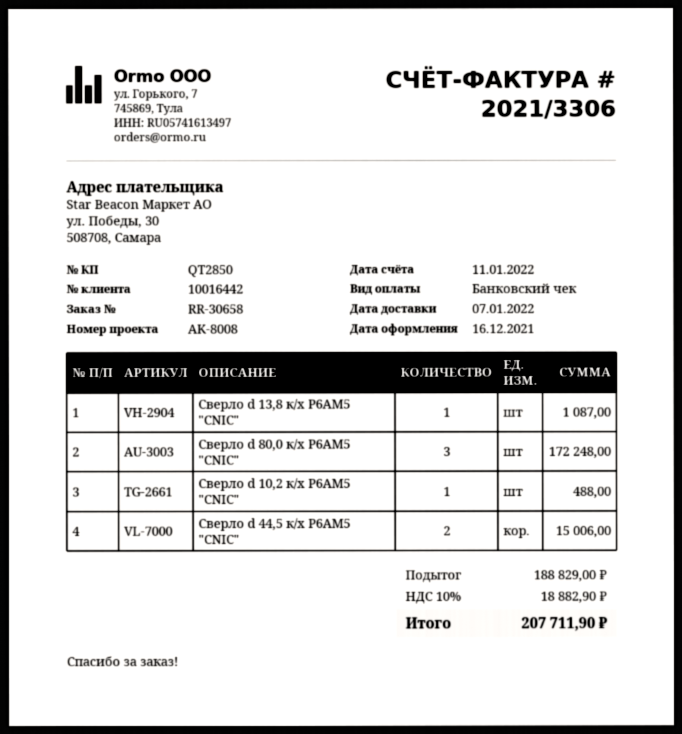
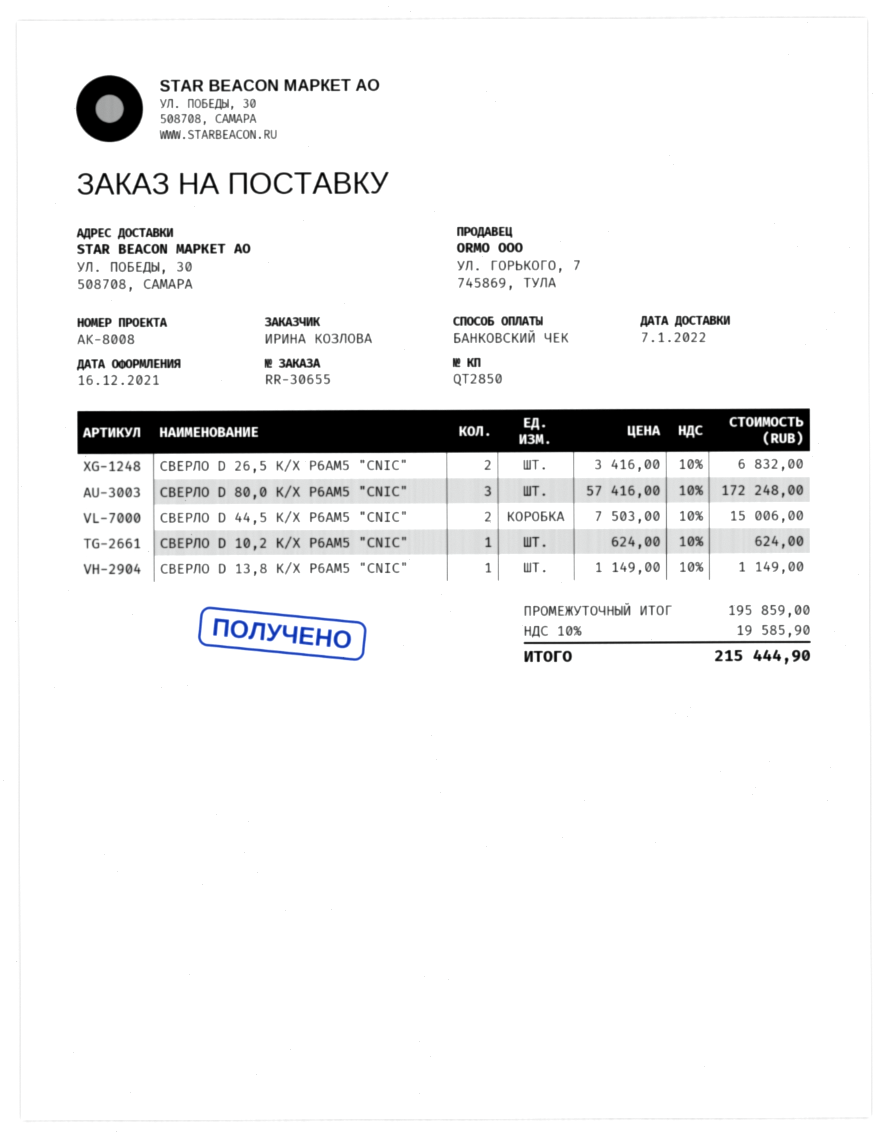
order number: RR-30658 -> RR-30655
Сверло d 13,8 к/х Р6АМ5 "CNIC": 1 for 1087.00 -> 1 for 1149.00
Сверло d 10,2 к/х Р6АМ5 "CNIC": 1 for 488.00 -> 1 for 624.00
СВЕРЛО D 26,5 К/Х Р6АМ5 "CNIC": none -> 2 for 6832.00
subtotal: 188829.00 -> 195859.00
tax: 10% = 18882.90 -> 10% = 19585.90
total: 207711.90 -> 215444.90

